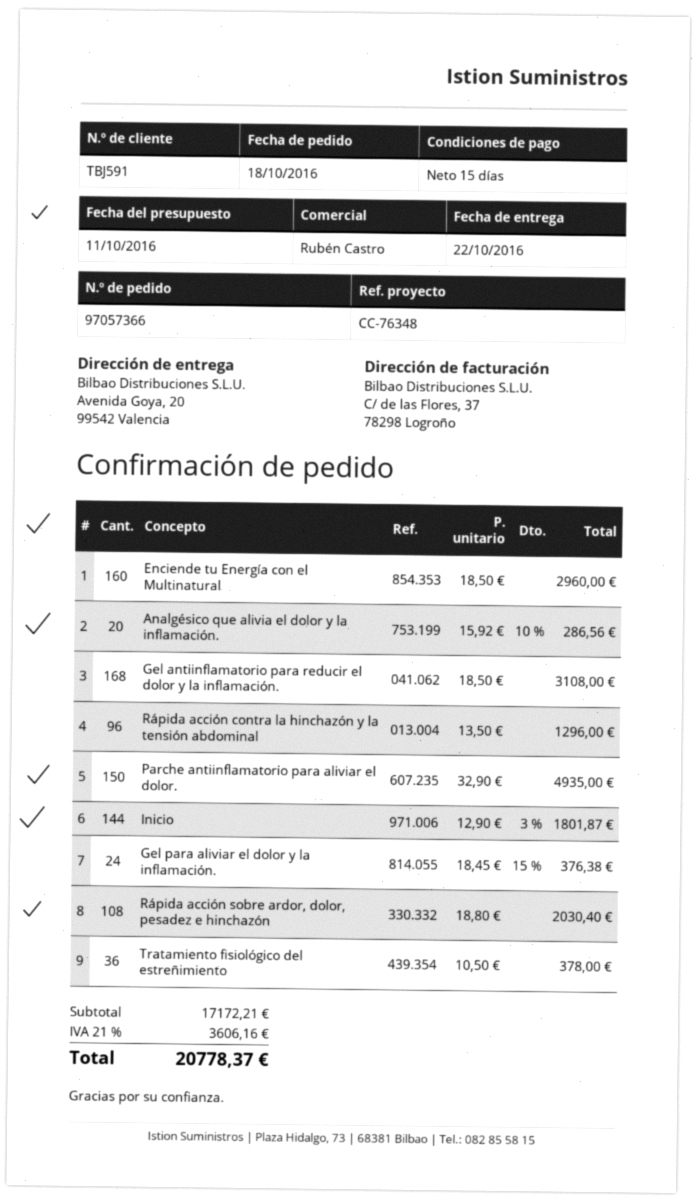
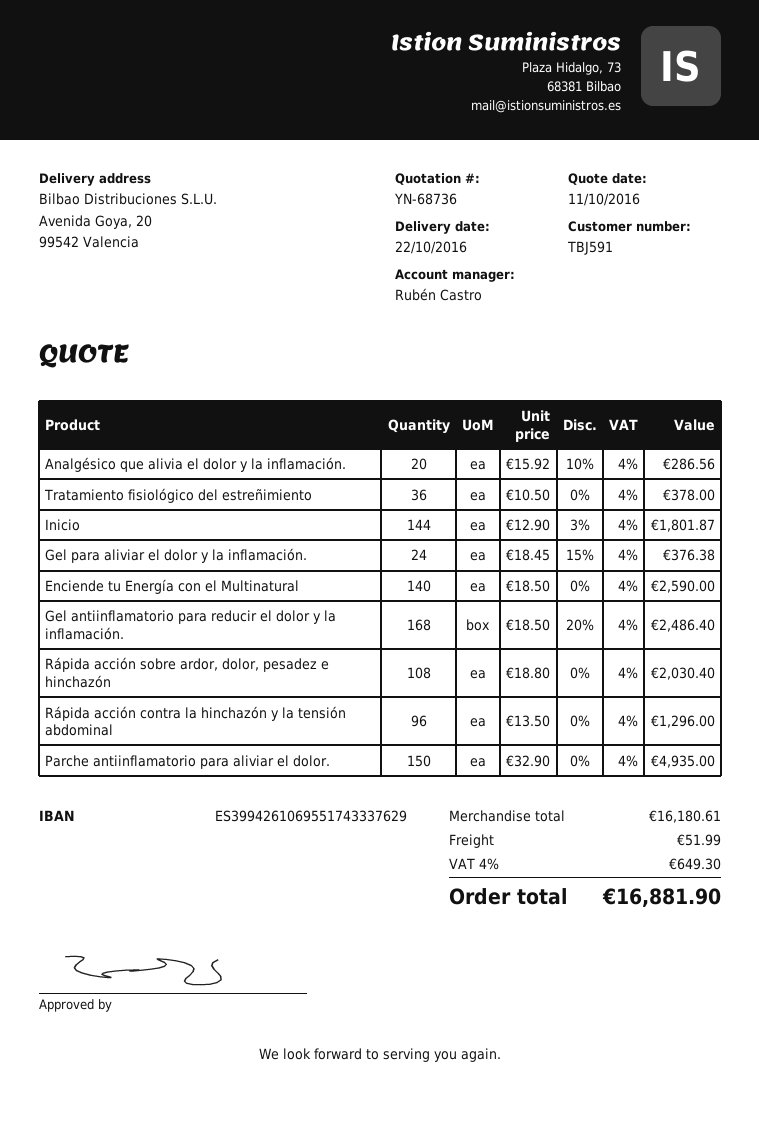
Enciende tu Energía con el Multinatural: 160 x 18.50 = 2960.00 -> 140 x 18.50 = 2590.00
Gel antiinflamatorio para reducir el dolor y la inflamación.: 168 x 18.50 = 3108.00 -> 168 x 18.50 - 20% = 2486.40
subtotal: 17172.21 -> 16180.61
shipping: none -> 51.99
tax: 21% = 3606.16 -> 4% = 649.30
total: 20778.37 -> 16881.90

